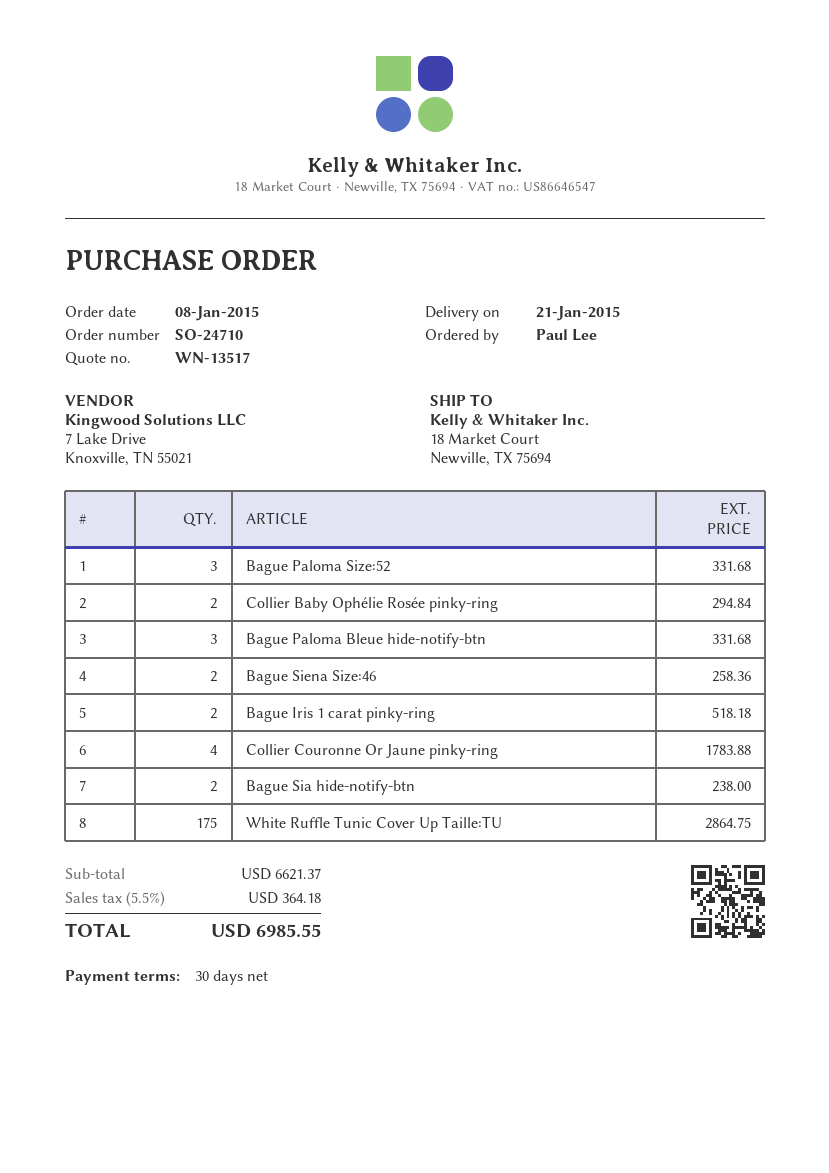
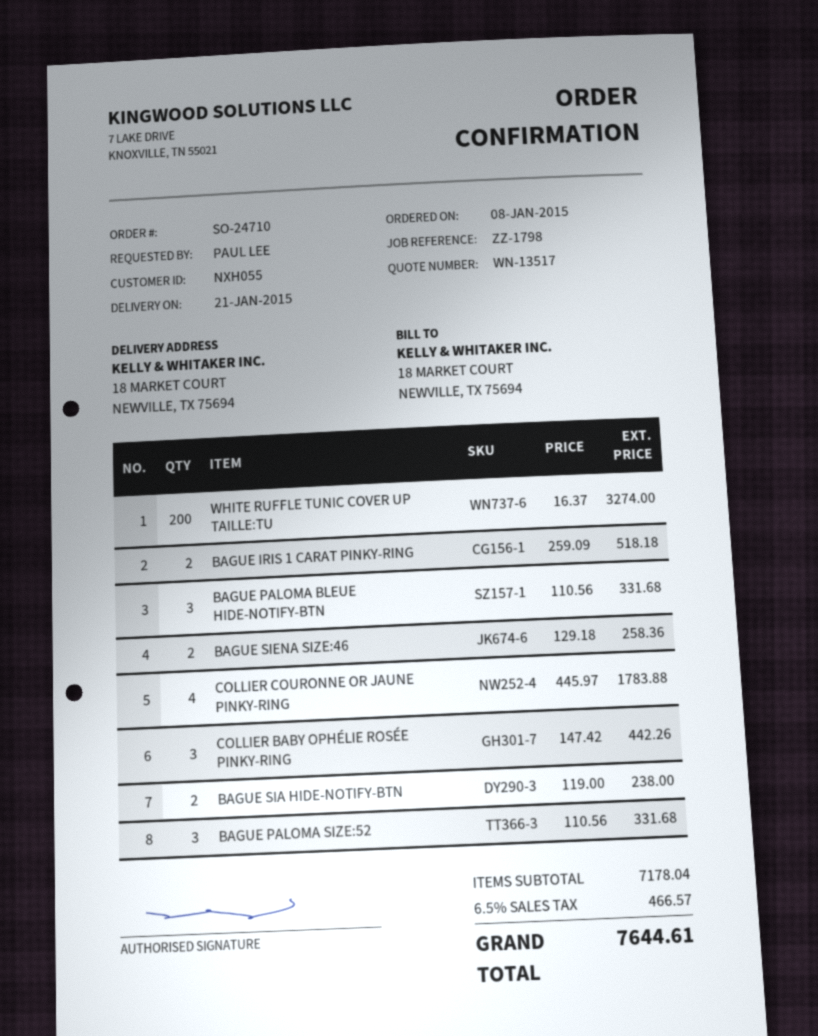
Collier Baby Ophélie Rosée pinky-ring: 2 for 294.84 -> 3 for 442.26
White Ruffle Tunic Cover Up Taille:TU: 175 for 2864.75 -> 200 for 3274.00
subtotal: 6621.37 -> 7178.04
tax: 5.5% = 364.18 -> 6.5% = 466.57
total: 6985.55 -> 7644.61

